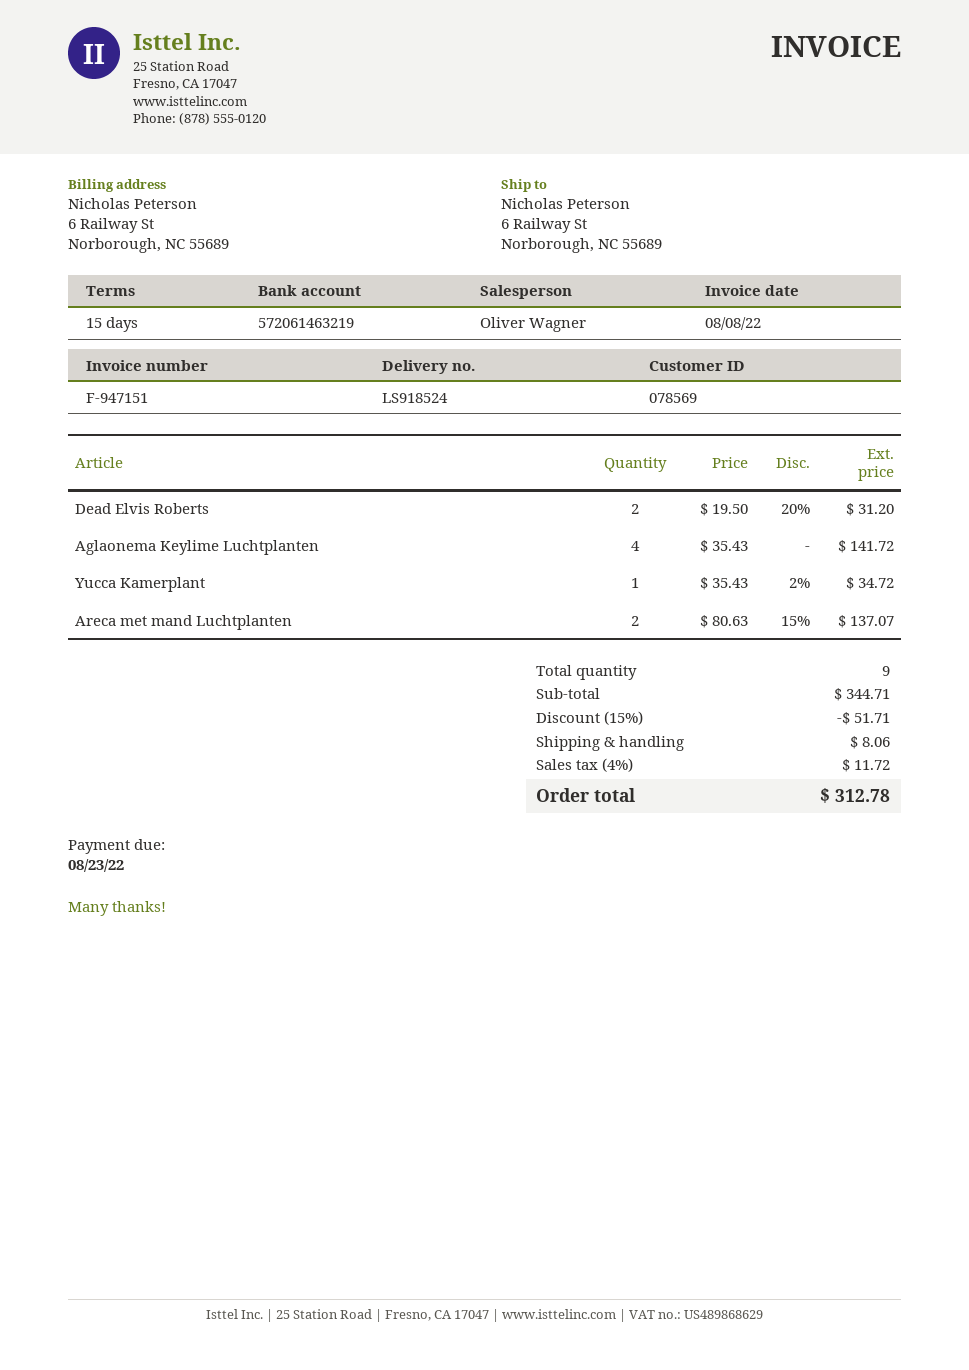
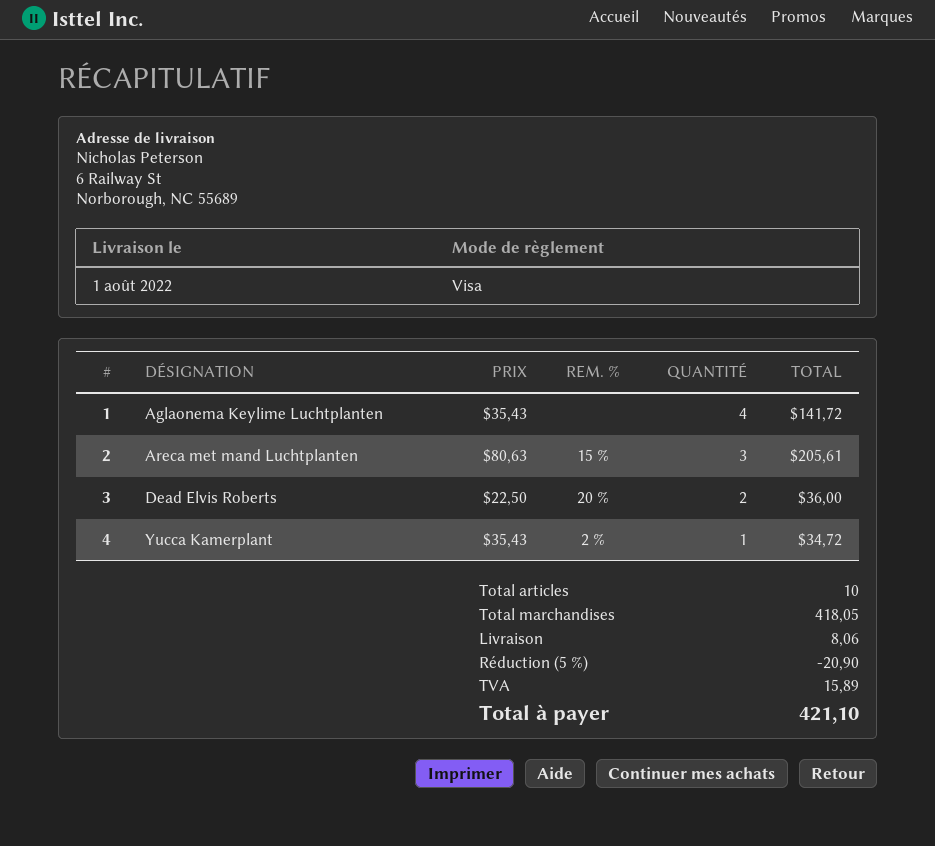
Dead Elvis Roberts: 2 x 19.50 - 20% = 31.20 -> 2 x 22.50 - 20% = 36.00
Areca met mand Luchtplanten: 2 x 80.63 - 15% = 137.07 -> 3 x 80.63 - 15% = 205.61
total quantity: 9 -> 10
subtotal: 344.71 -> 418.05
discount: 15% = 51.71 -> 5% = 20.90
tax: 11.72 -> 15.89
total: 312.78 -> 421.10

